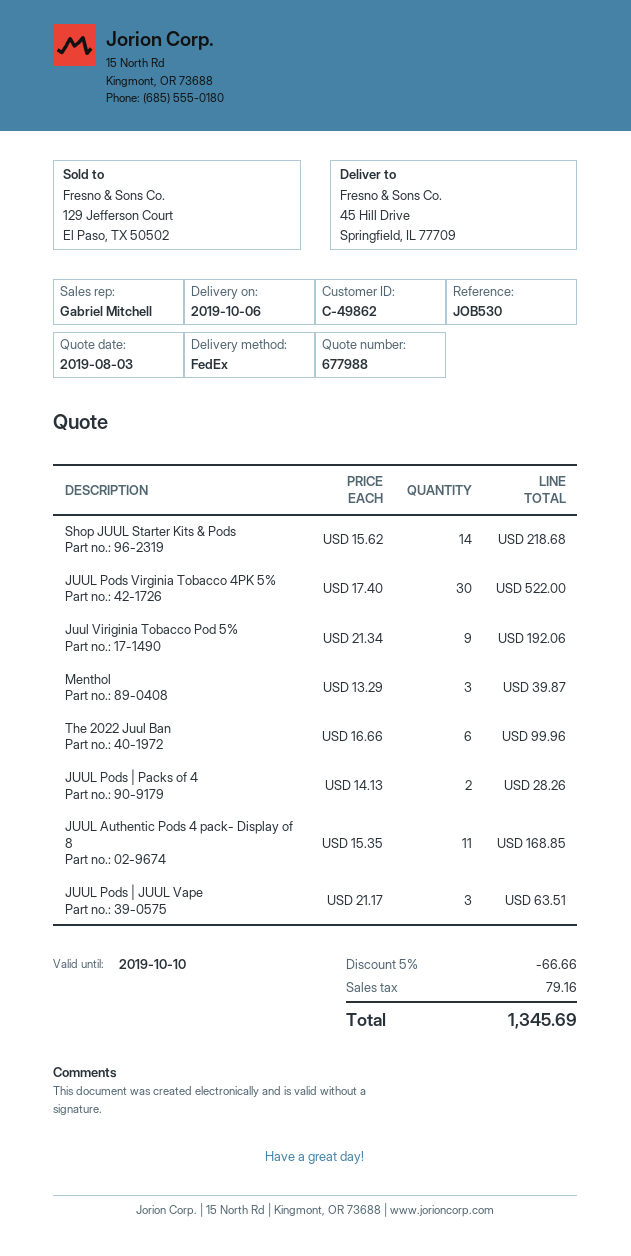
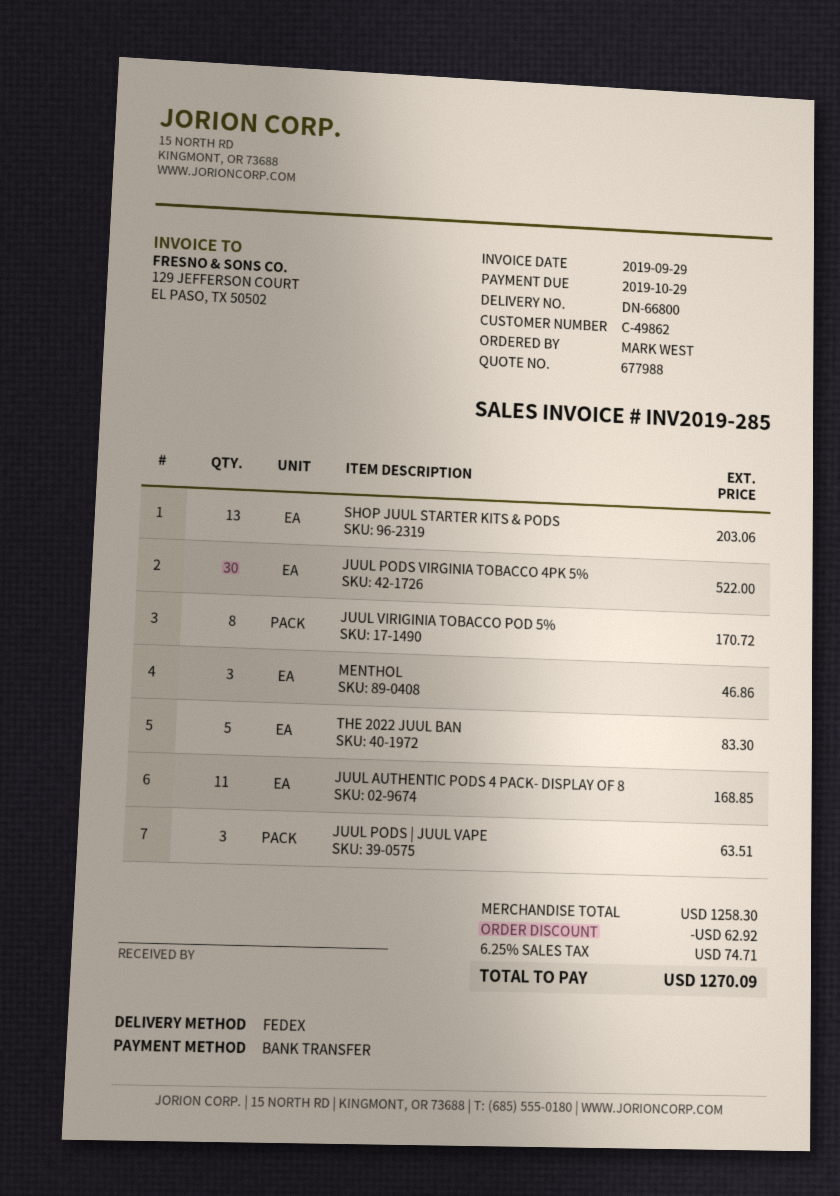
Shop JUUL Starter Kits & Pods: 14 for 218.68 -> 13 for 203.06
Juul Viriginia Tobacco Pod 5%: 9 for 192.06 -> 8 for 170.72
Menthol: 3 for 39.87 -> 3 for 46.86
The 2022 Juul Ban: 6 for 99.96 -> 5 for 83.30
JUUL Pods | Packs of 4: 2 for 28.26 -> none
discount: 66.66 -> 62.92
tax: 79.16 -> 74.71
total: 1345.69 -> 1270.09

